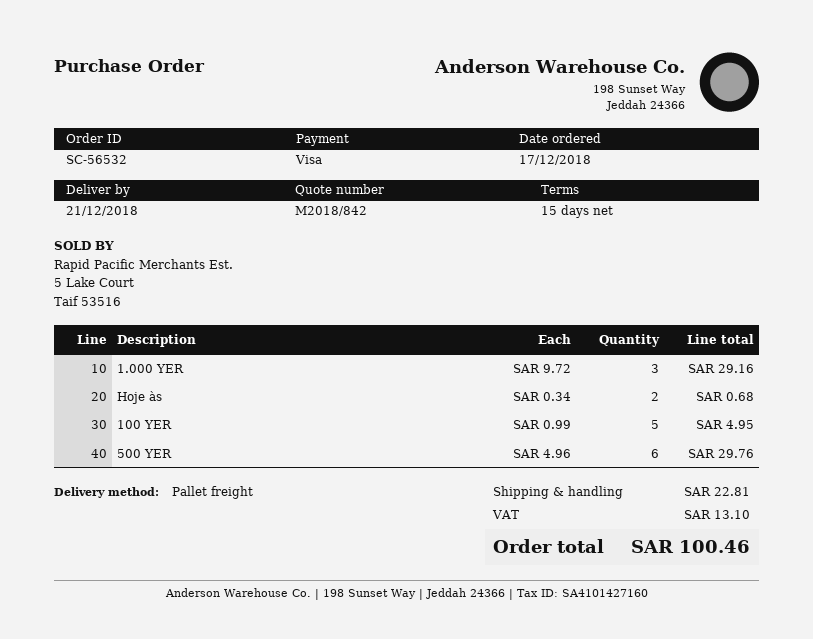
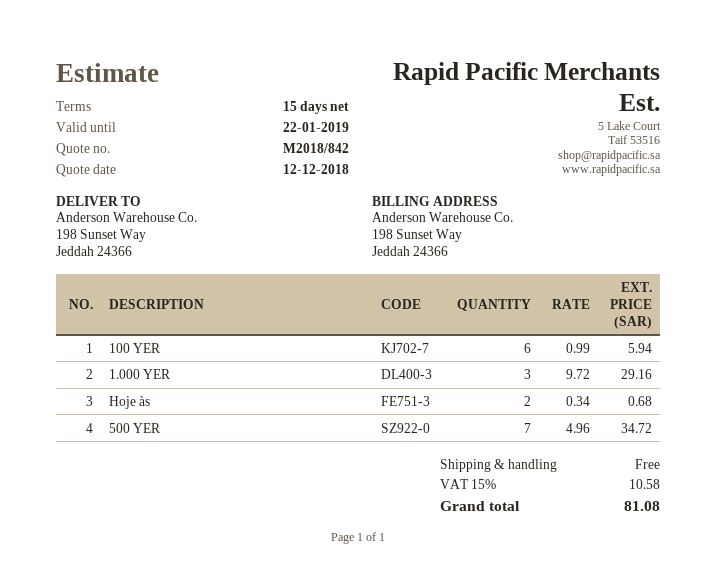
100 YER: 5 x 0.99 = 4.95 -> 6 x 0.99 = 5.94
500 YER: 6 x 4.96 = 29.76 -> 7 x 4.96 = 34.72
shipping: 22.81 -> 0.00
tax: 13.10 -> 10.58
total: 100.46 -> 81.08

